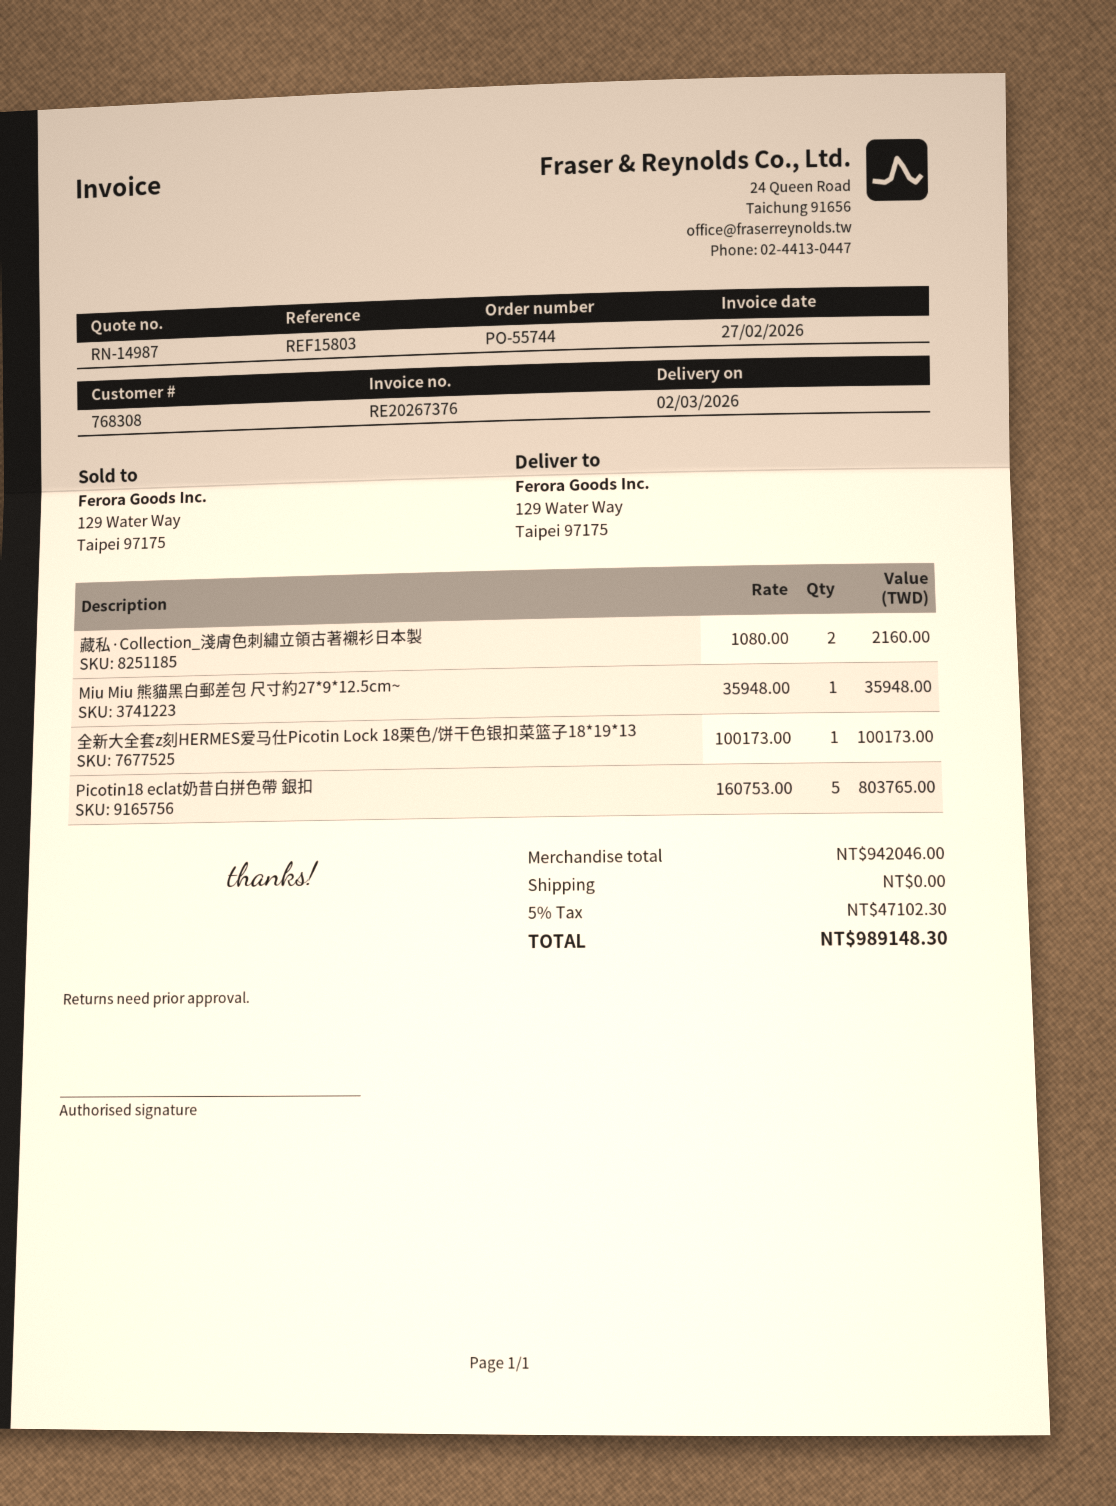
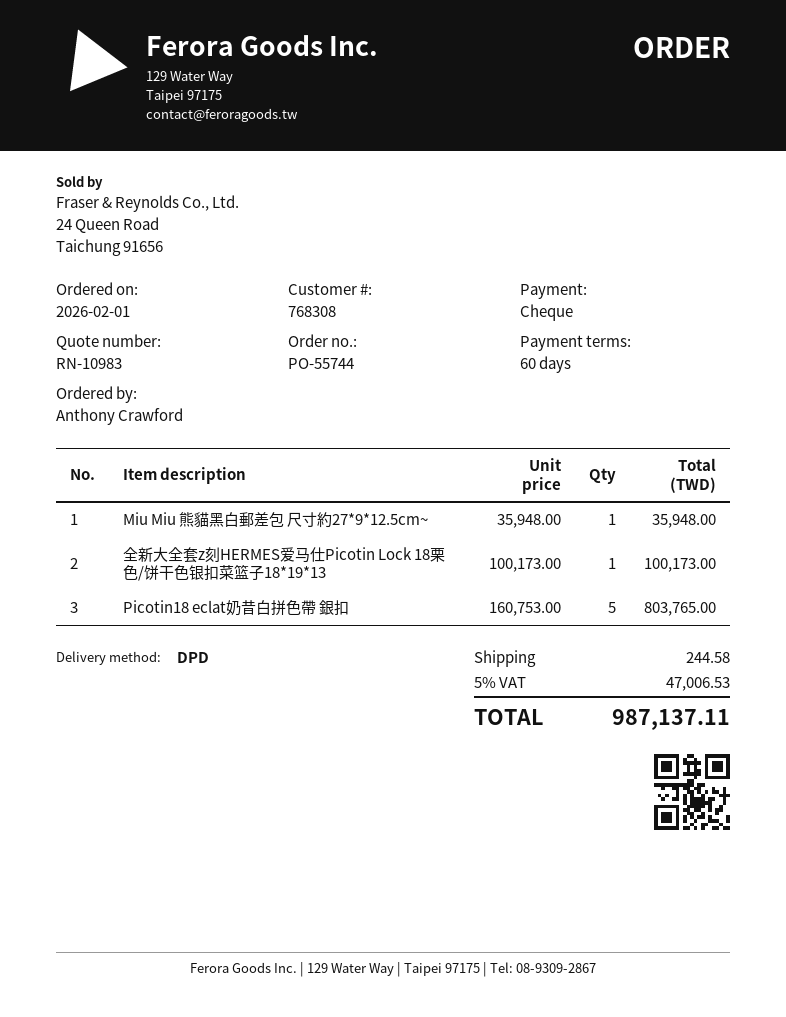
quote number: RN-14987 -> RN-10983
藏私·Collection_淺膚色刺繡立領古著襯衫日本製: 2 x 1080.00 = 2160.00 -> none
shipping: 0.00 -> 244.58
tax: 5% = 47102.30 -> 5% = 47006.53
total: 989148.30 -> 987137.11

